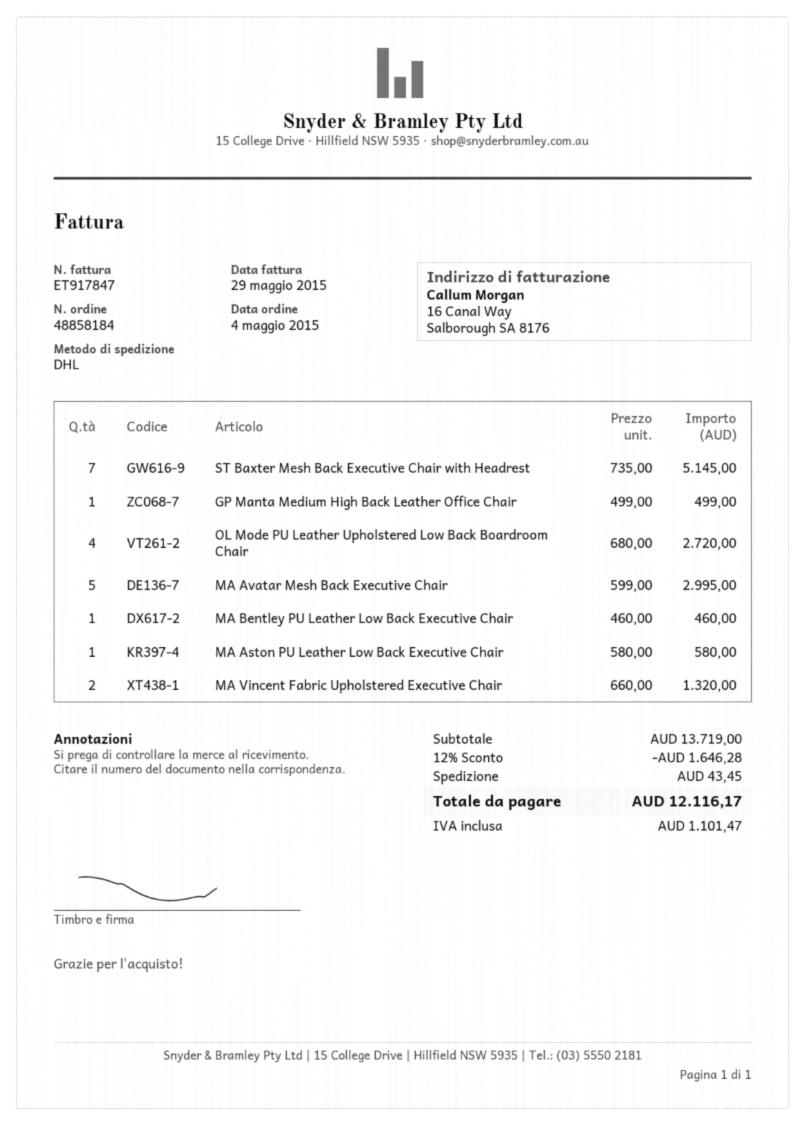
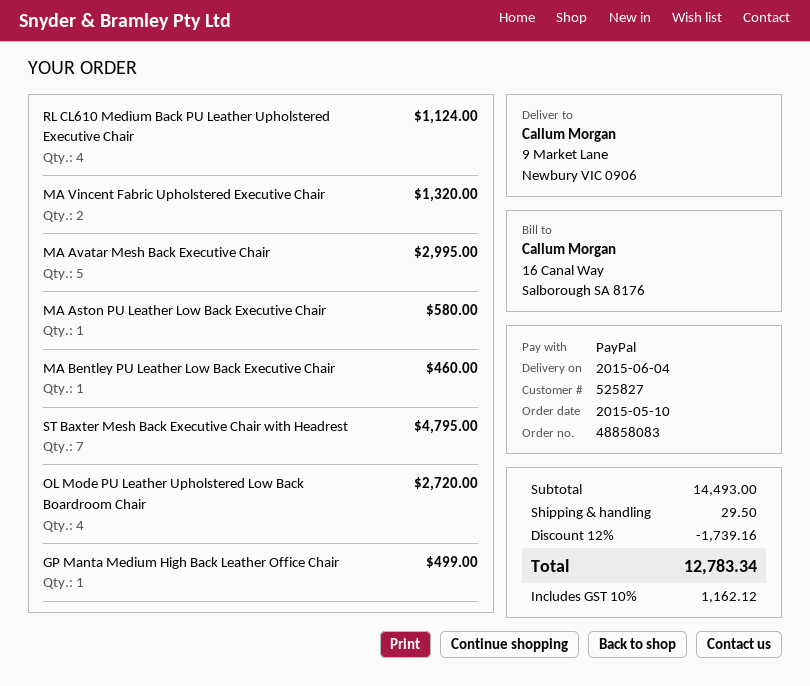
order number: 48858184 -> 48858083
order date: 2015-05-04 -> 2015-05-10
ST Baxter Mesh Back Executive Chair with Headrest: 7 for 5145.00 -> 7 for 4795.00
RL CL610 Medium Back PU Leather Upholstered Executive Chair: none -> 4 for 1124.00
subtotal: 13719.00 -> 14493.00
discount: 12% = 1646.28 -> 12% = 1739.16
shipping: 43.45 -> 29.50
tax: 1101.47 -> 1162.12
total: 12116.17 -> 12783.34

